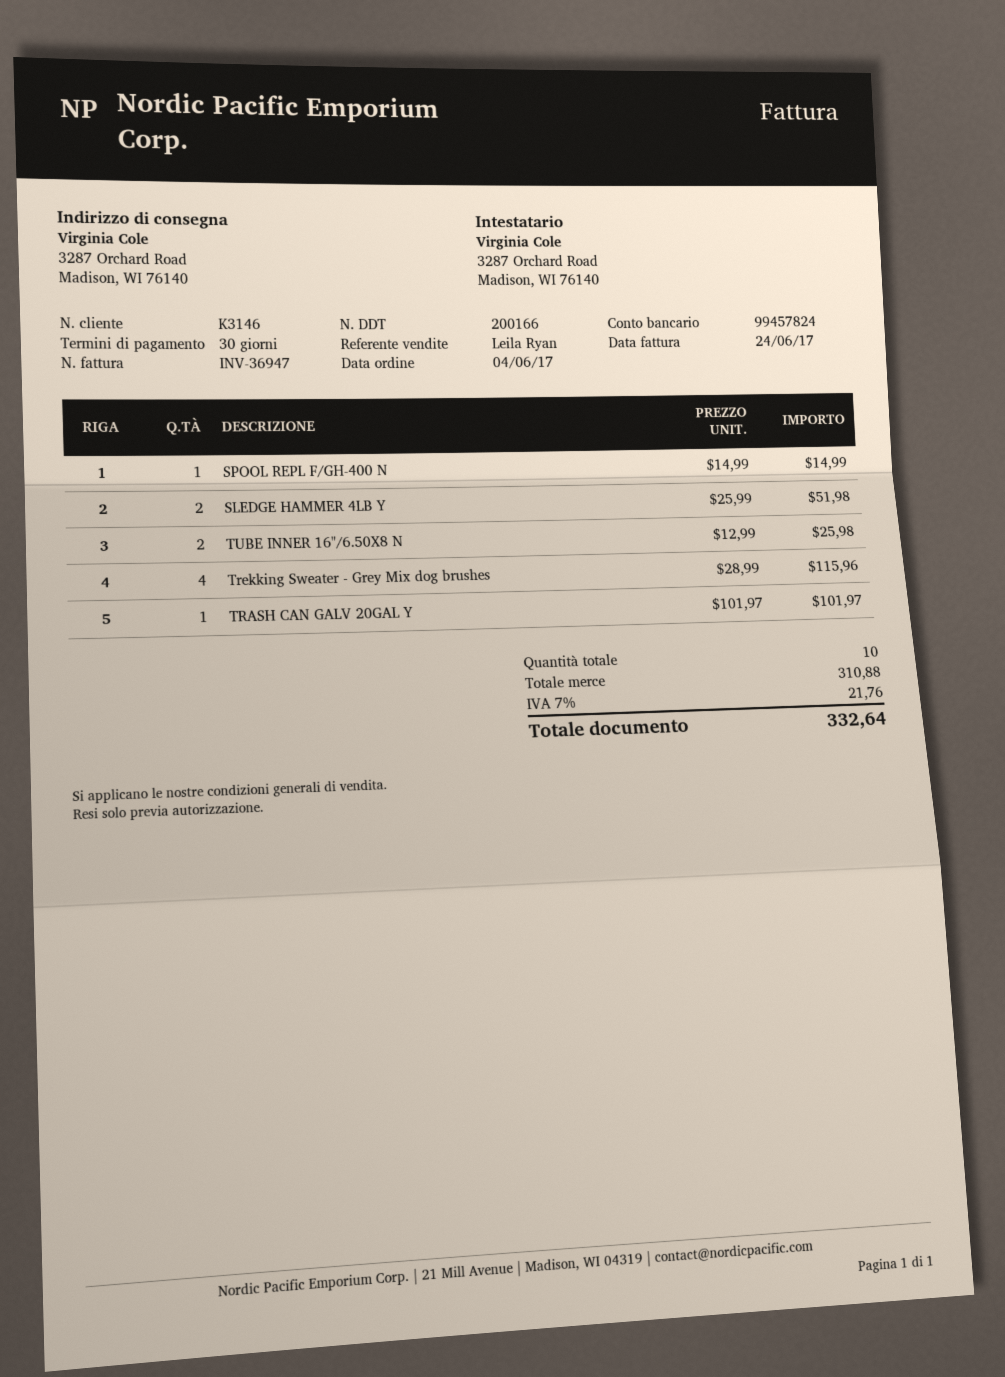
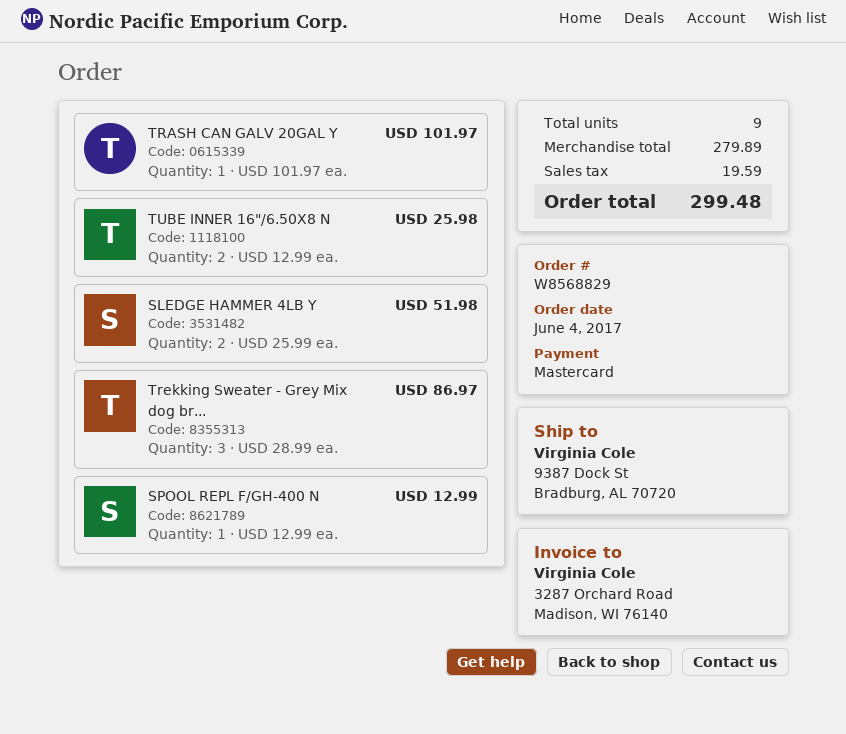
ship to: 3287 Orchard Road, Madison, WI 76140 -> 9387 Dock St, Bradburg, AL 70720
SPOOL REPL F/GH-400 N: 1 x 14.99 = 14.99 -> 1 x 12.99 = 12.99
Trekking Sweater - Grey Mix dog brushes: 4 x 28.99 = 115.96 -> 3 x 28.99 = 86.97
total quantity: 10 -> 9
subtotal: 310.88 -> 279.89
tax: 21.76 -> 19.59
total: 332.64 -> 299.48

